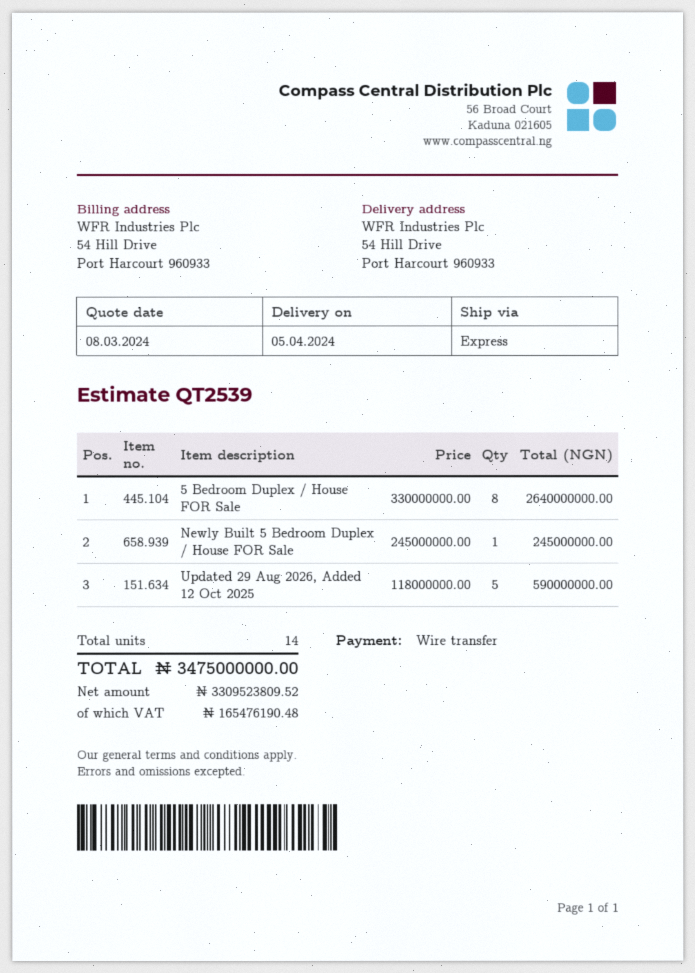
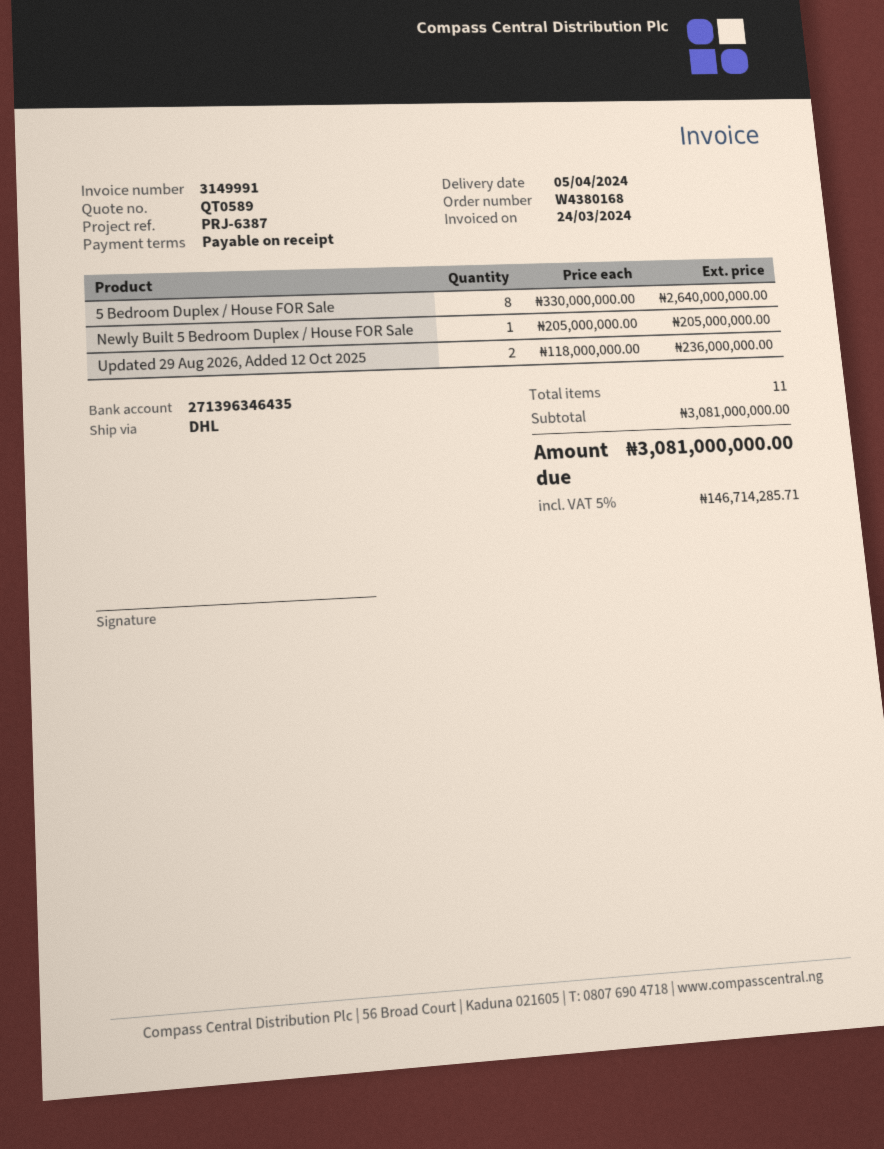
quote number: QT2539 -> QT0589
shipping method: express -> DHL
Newly Built 5 Bedroom Duplex / House FOR Sale: 1 x 245000000.00 = 245000000.00 -> 1 x 205000000.00 = 205000000.00
Updated 29 Aug 2026, Added 12 Oct 2025: 5 x 118000000.00 = 590000000.00 -> 2 x 118000000.00 = 236000000.00
total quantity: 14 -> 11
tax: 165476190.48 -> 146714285.71
total: 3475000000.00 -> 3081000000.00

